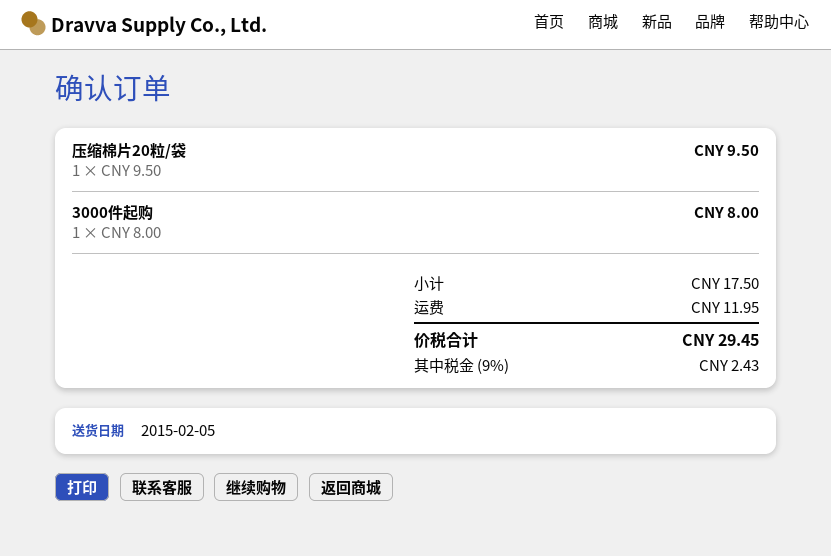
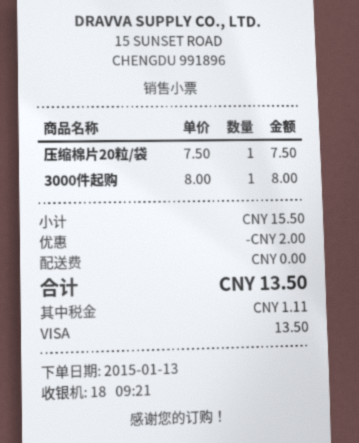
压缩棉片20粒/袋: 1 x 9.50 = 9.50 -> 1 x 7.50 = 7.50
subtotal: 17.50 -> 15.50
discount: none -> 2.00
shipping: 11.95 -> 0.00
tax: 2.43 -> 1.11
total: 29.45 -> 13.50

